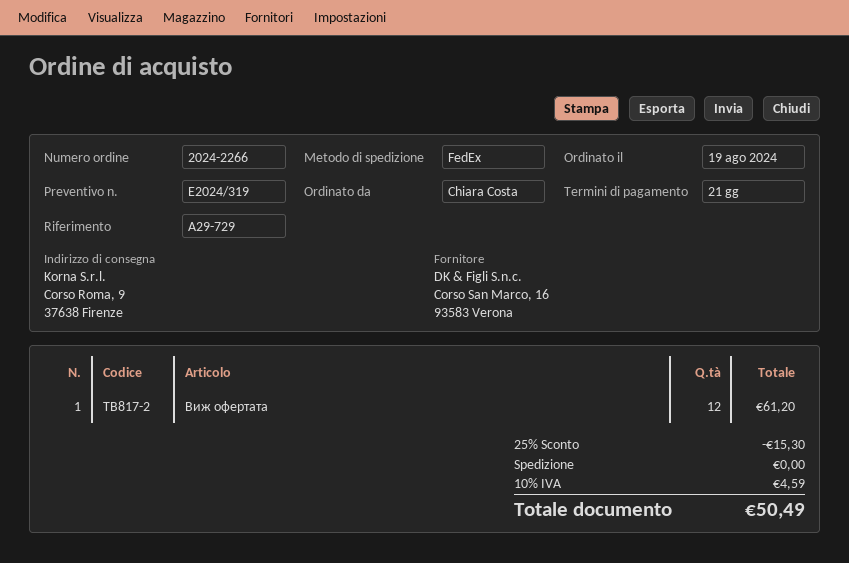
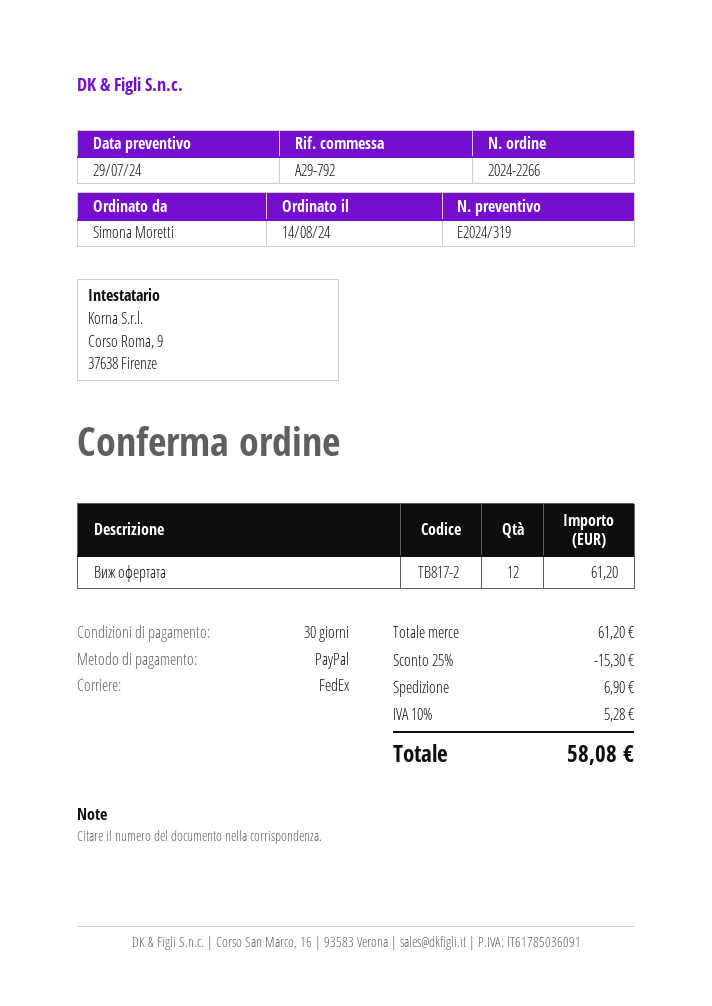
order date: 2024-08-19 -> 2024-08-14
payment terms: 21 days -> 30 days
reference: A29-729 -> A29-792
ordered by: Chiara Costa -> Simona Moretti
shipping: 0.00 -> 6.90
tax: 10% = 4.59 -> 10% = 5.28
total: 50.49 -> 58.08

